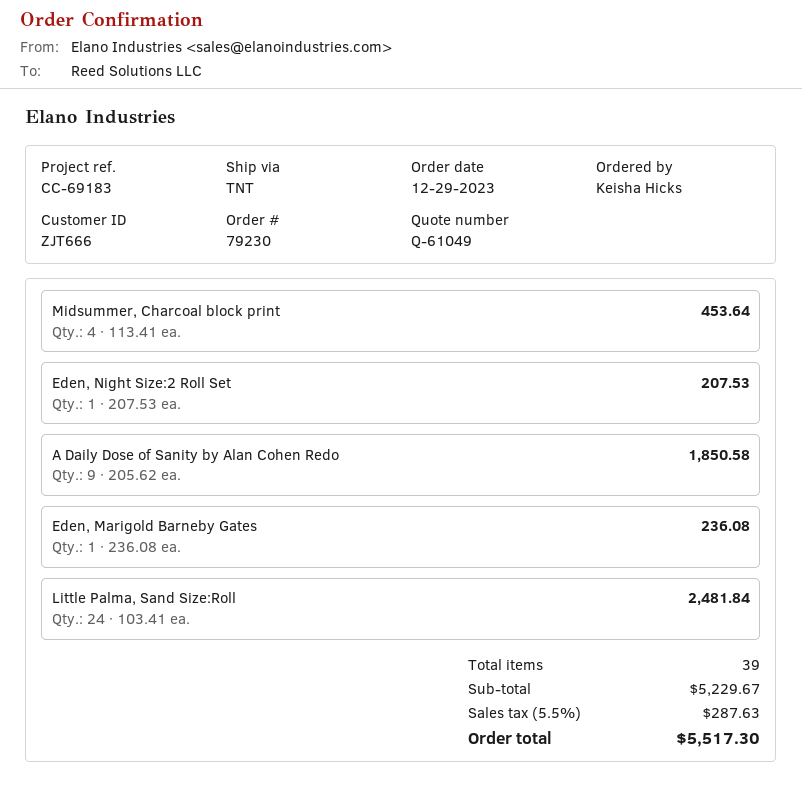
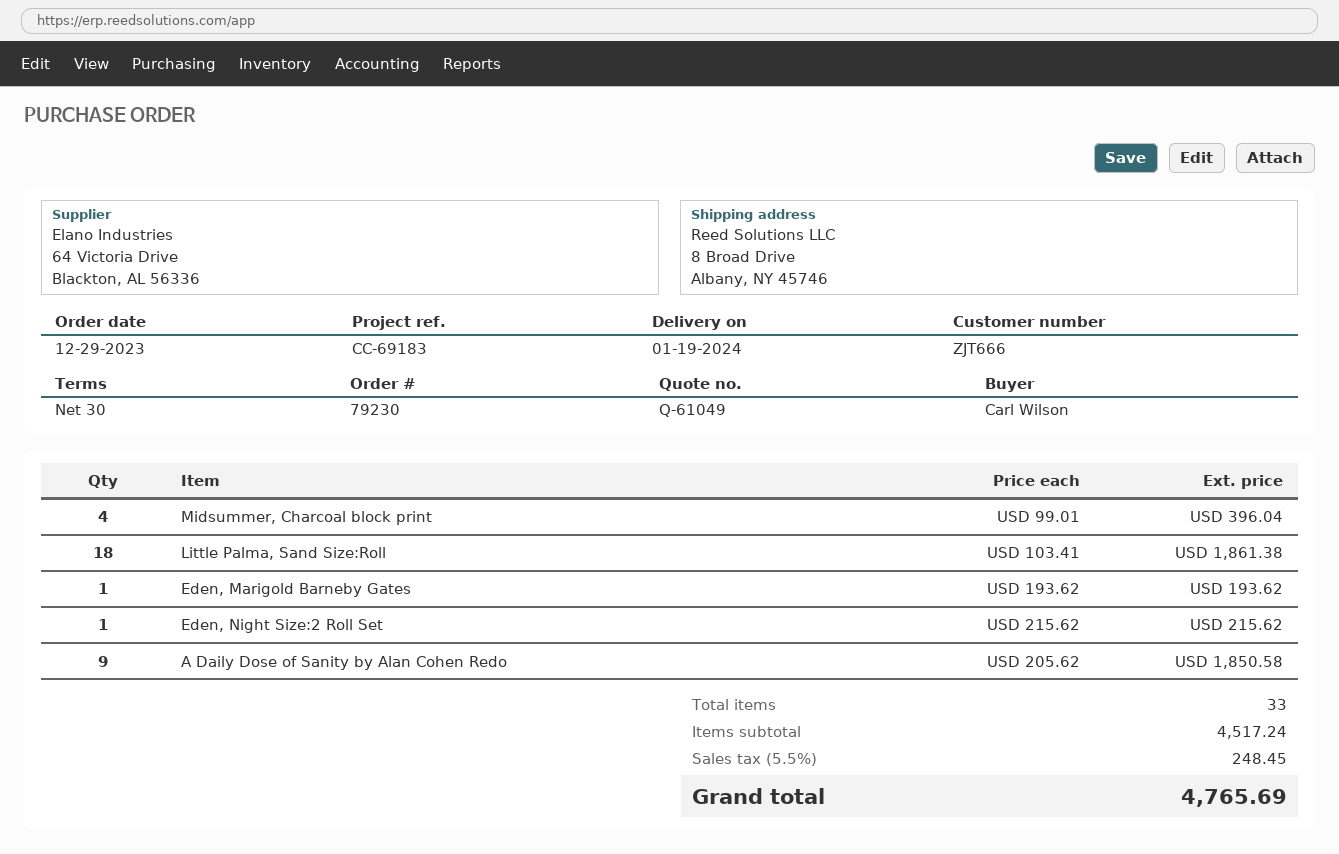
ordered by: Keisha Hicks -> Carl Wilson
Midsummer, Charcoal block print: 4 x 113.41 = 453.64 -> 4 x 99.01 = 396.04
Eden, Night Size:2 Roll Set: 1 x 207.53 = 207.53 -> 1 x 215.62 = 215.62
Eden, Marigold Barneby Gates: 1 x 236.08 = 236.08 -> 1 x 193.62 = 193.62
Little Palma, Sand Size:Roll: 24 x 103.41 = 2481.84 -> 18 x 103.41 = 1861.38
total quantity: 39 -> 33
subtotal: 5229.67 -> 4517.24
tax: 5.5% = 287.63 -> 5.5% = 248.45
total: 5517.30 -> 4765.69

